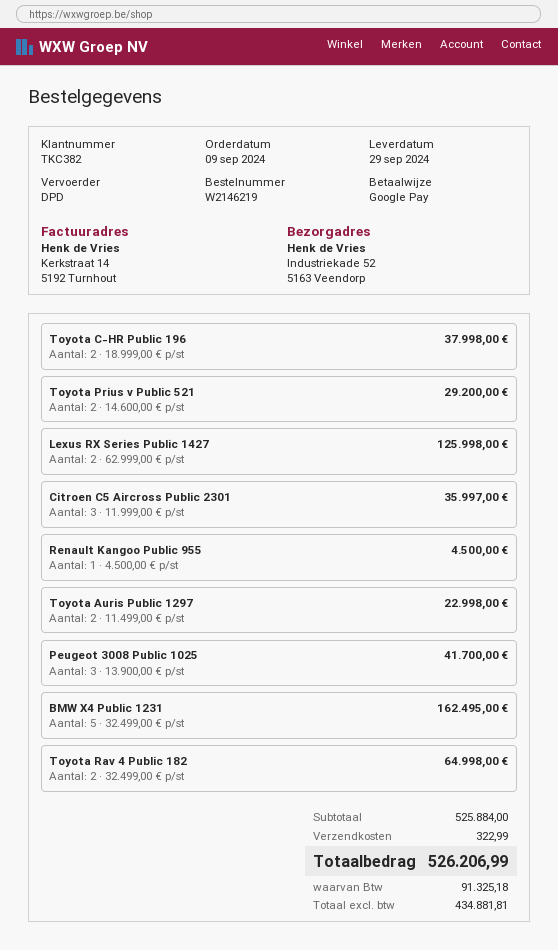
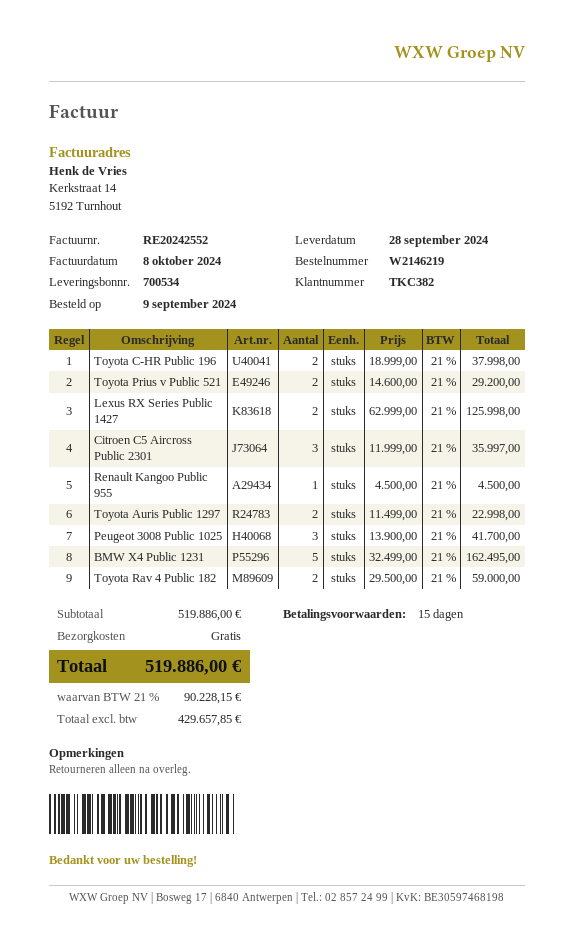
delivery date: 2024-09-29 -> 2024-09-28
Toyota Rav 4 Public 182: 2 x 32499.00 = 64998.00 -> 2 x 29500.00 = 59000.00
subtotal: 525884.00 -> 519886.00
shipping: 322.99 -> 0.00
net: 434881.81 -> 429657.85
tax: 91325.18 -> 90228.15
total: 526206.99 -> 519886.00

